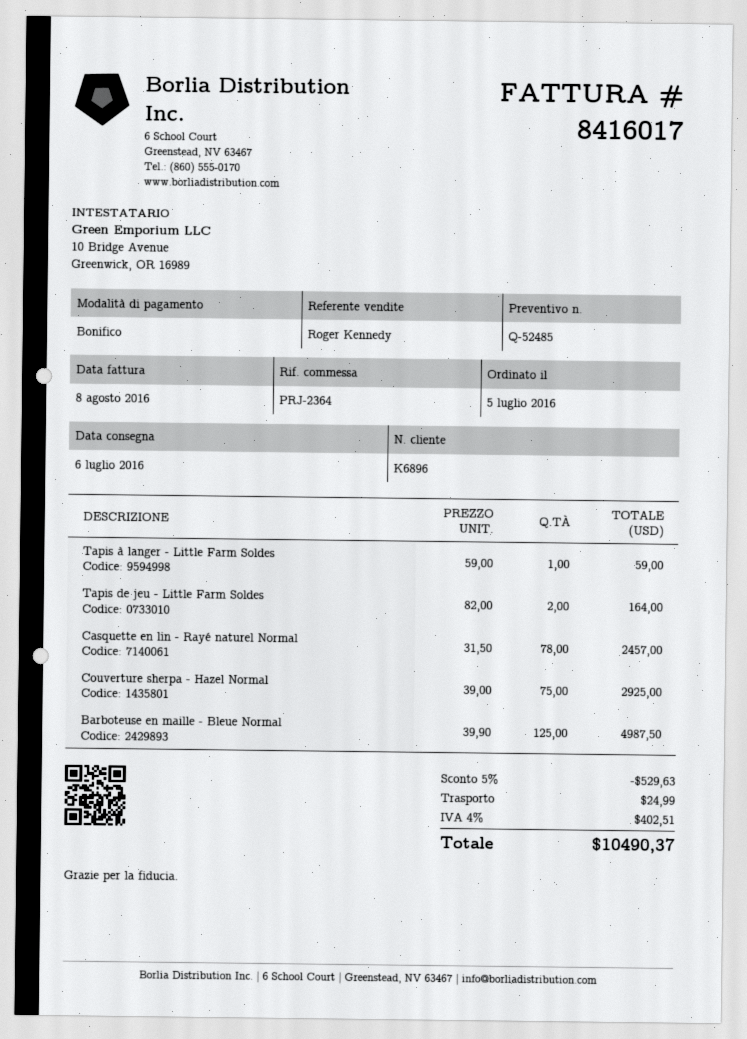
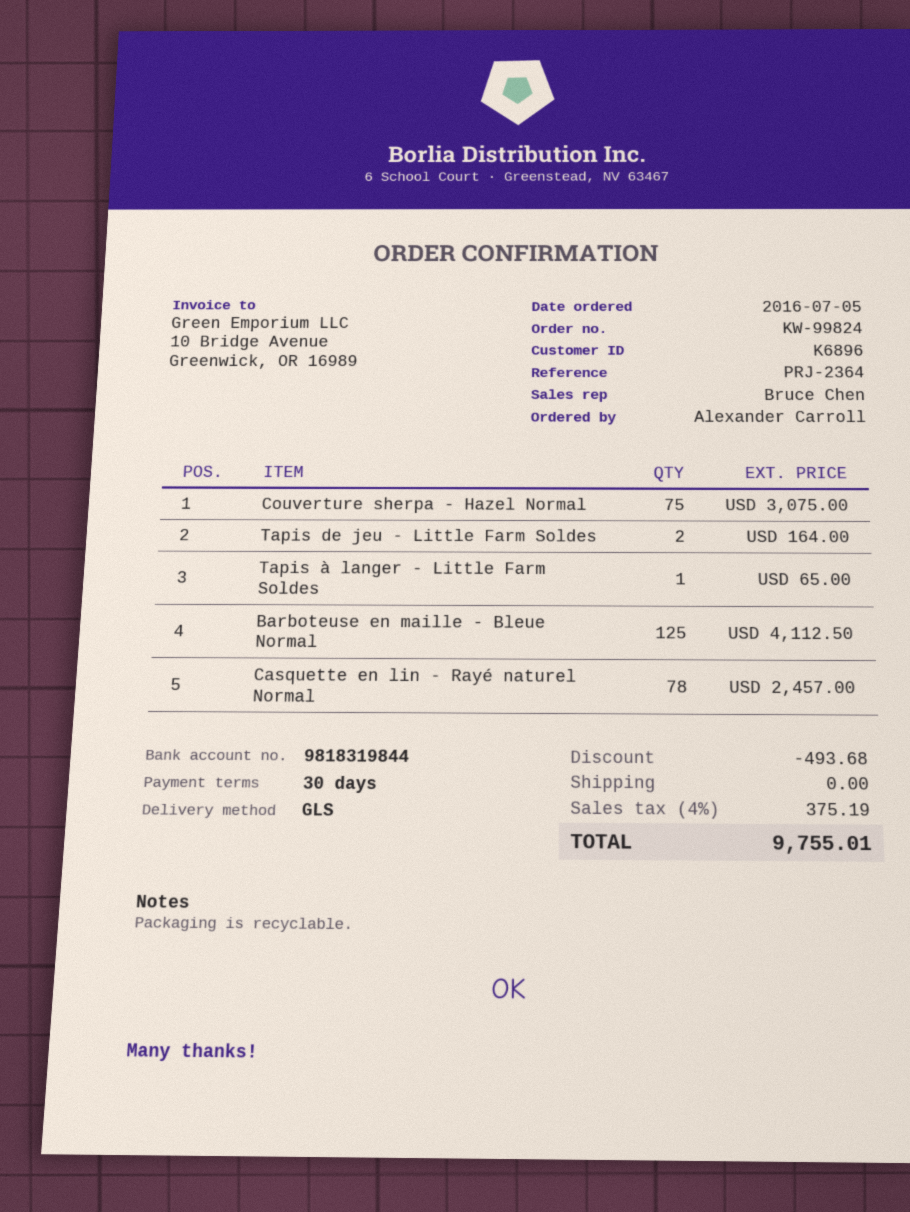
sales rep: Roger Kennedy -> Bruce Chen
Tapis à langer - Little Farm Soldes: 1 for 59.00 -> 1 for 65.00
Couverture sherpa - Hazel Normal: 75 for 2925.00 -> 75 for 3075.00
Barboteuse en maille - Bleue Normal: 125 for 4987.50 -> 125 for 4112.50
discount: 529.63 -> 493.68
shipping: 24.99 -> 0.00
tax: 4% = 402.51 -> 4% = 375.19
total: 10490.37 -> 9755.01

